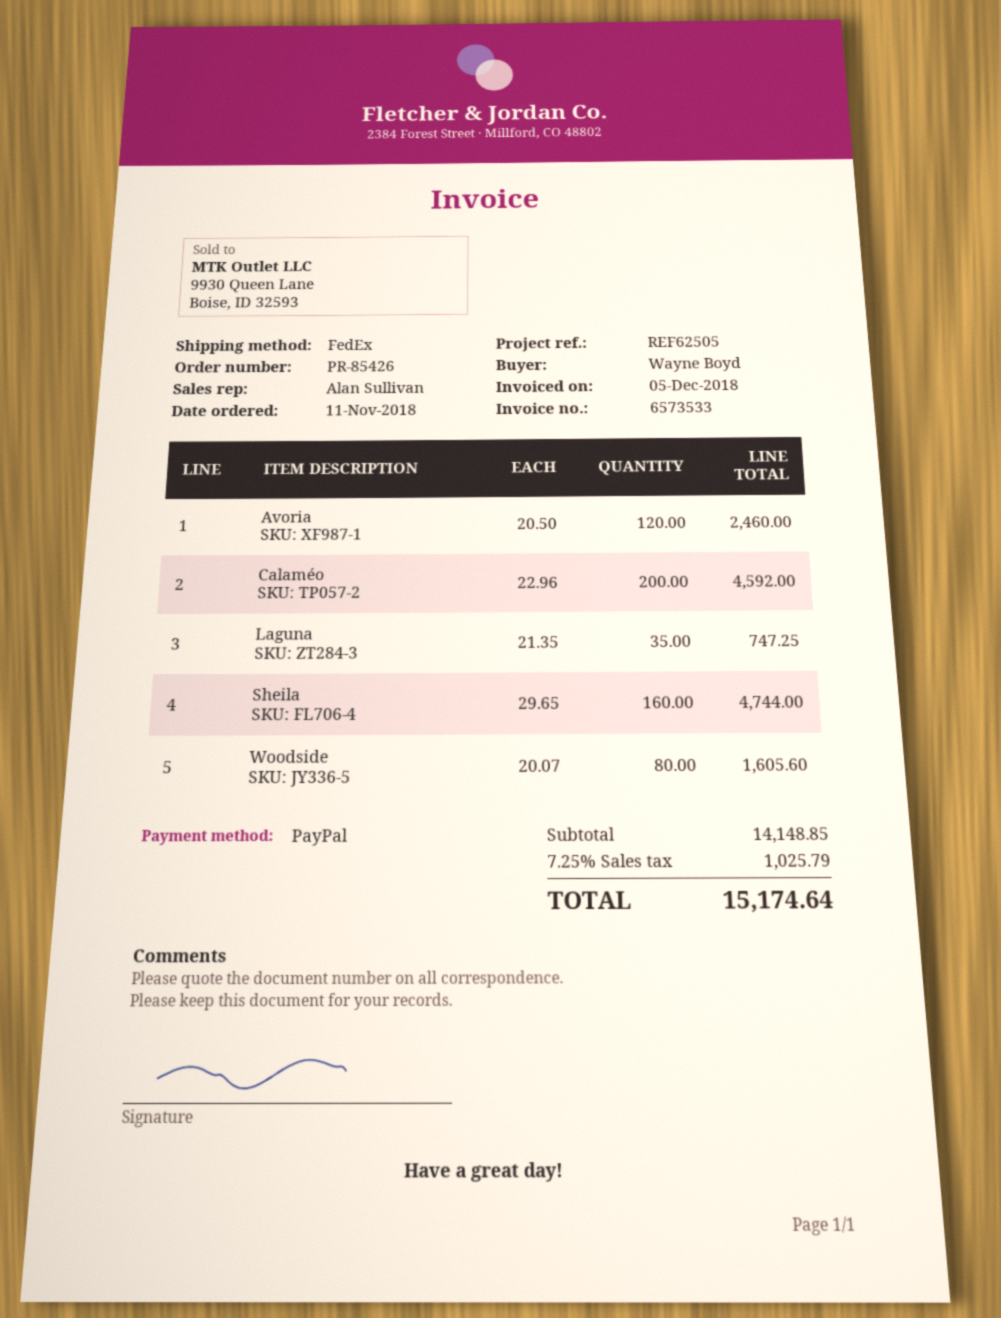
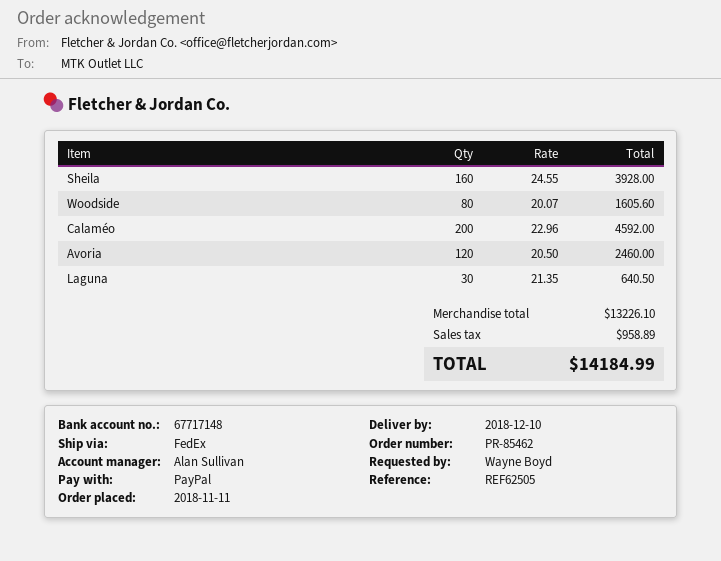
order number: PR-85426 -> PR-85462
Laguna: 35 x 21.35 = 747.25 -> 30 x 21.35 = 640.50
Sheila: 160 x 29.65 = 4744.00 -> 160 x 24.55 = 3928.00
subtotal: 14148.85 -> 13226.10
tax: 1025.79 -> 958.89
total: 15174.64 -> 14184.99

